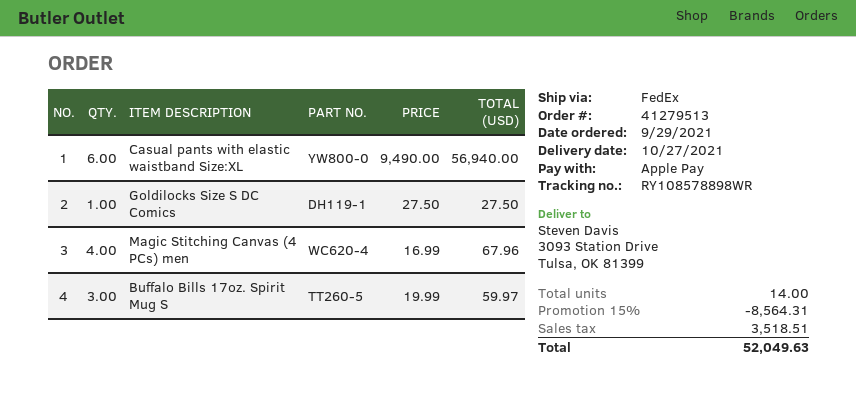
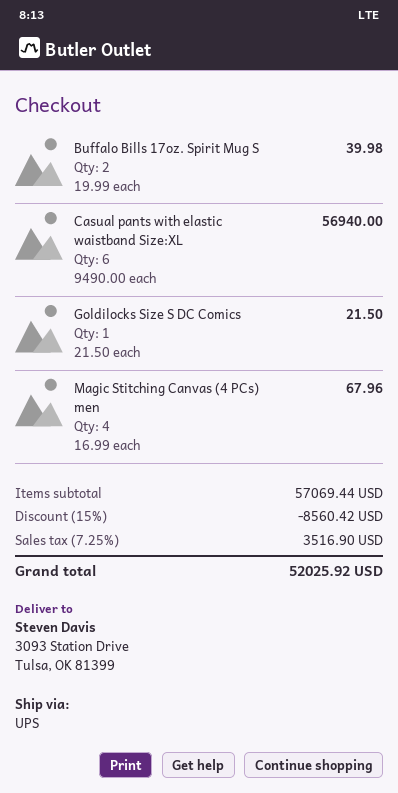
shipping method: FedEx -> UPS
Goldilocks Size S DC Comics: 1 x 27.50 = 27.50 -> 1 x 21.50 = 21.50
Buffalo Bills 17oz. Spirit Mug S: 3 x 19.99 = 59.97 -> 2 x 19.99 = 39.98
discount: 15% = 8564.31 -> 15% = 8560.42
tax: 3518.51 -> 3516.90
total: 52049.63 -> 52025.92

